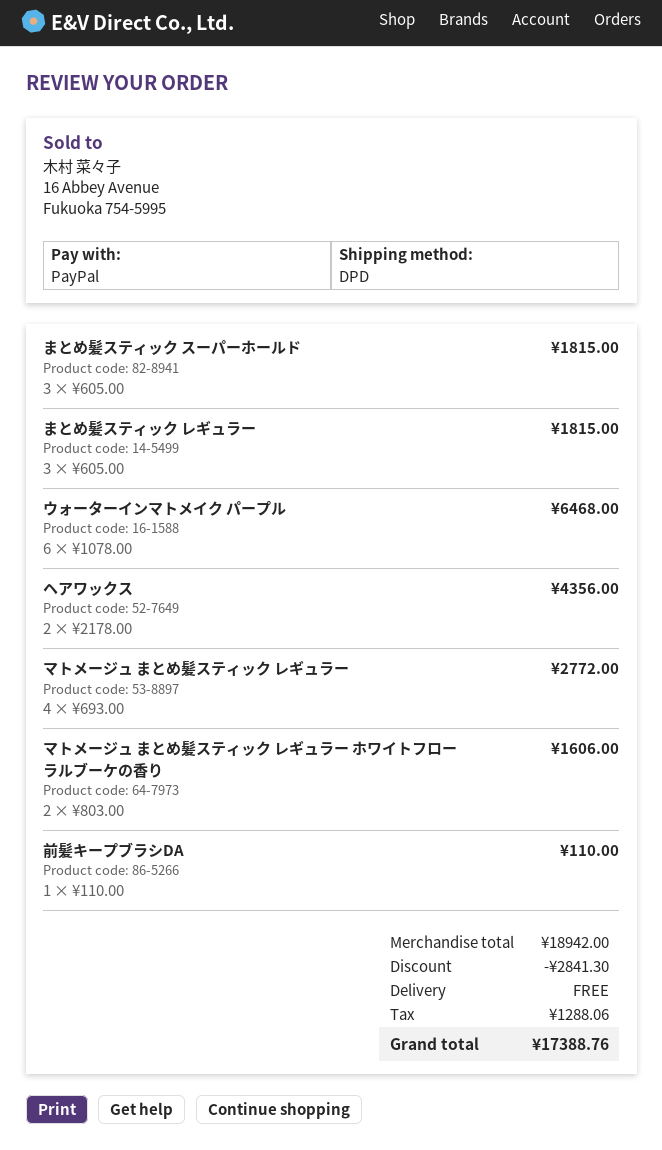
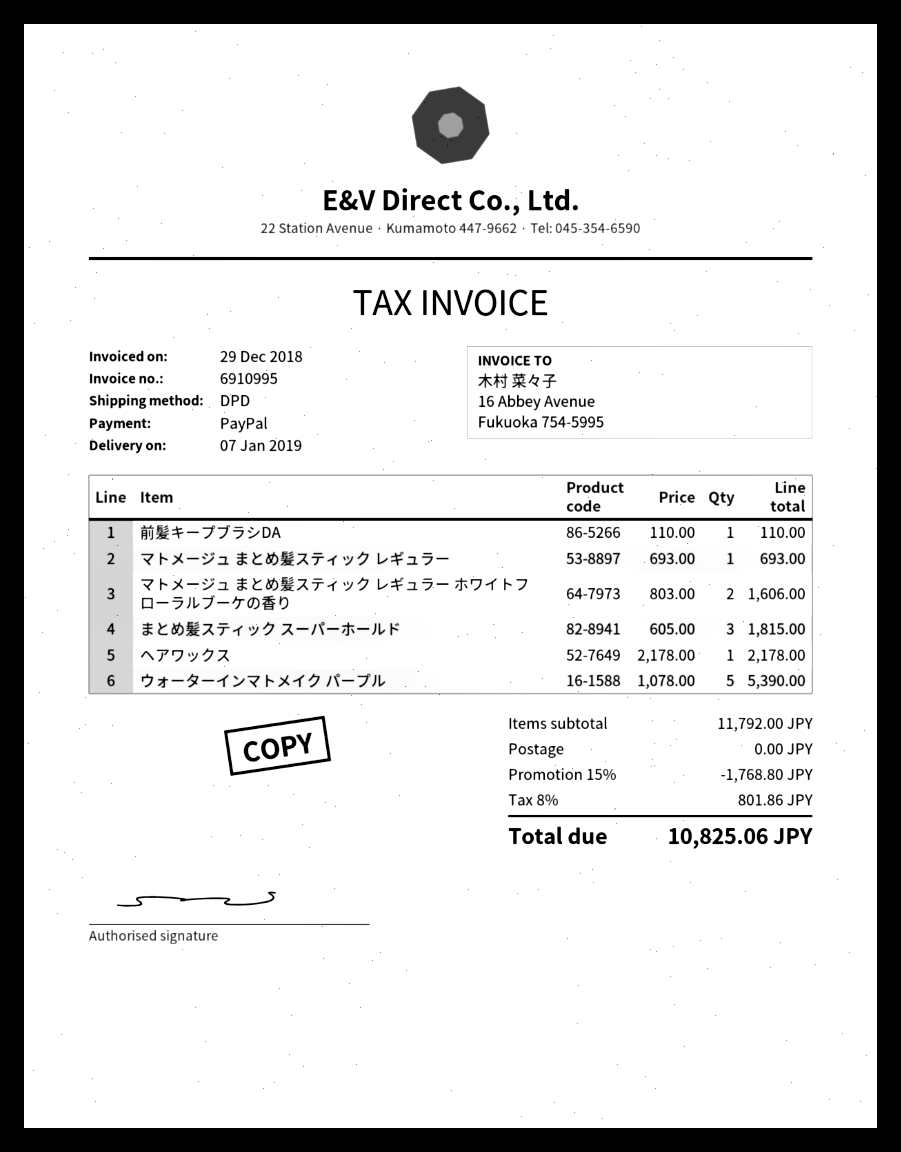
まとめ髪スティック レギュラー: 3 x 605.00 = 1815.00 -> none
ウォーターインマトメイク パープル: 6 x 1078.00 = 6468.00 -> 5 x 1078.00 = 5390.00
ヘアワックス: 2 x 2178.00 = 4356.00 -> 1 x 2178.00 = 2178.00
マトメージュ まとめ髪スティック レギュラー: 4 x 693.00 = 2772.00 -> 1 x 693.00 = 693.00
subtotal: 18942.00 -> 11792.00
discount: 2841.30 -> 1768.80
tax: 1288.06 -> 801.86
total: 17388.76 -> 10825.06

